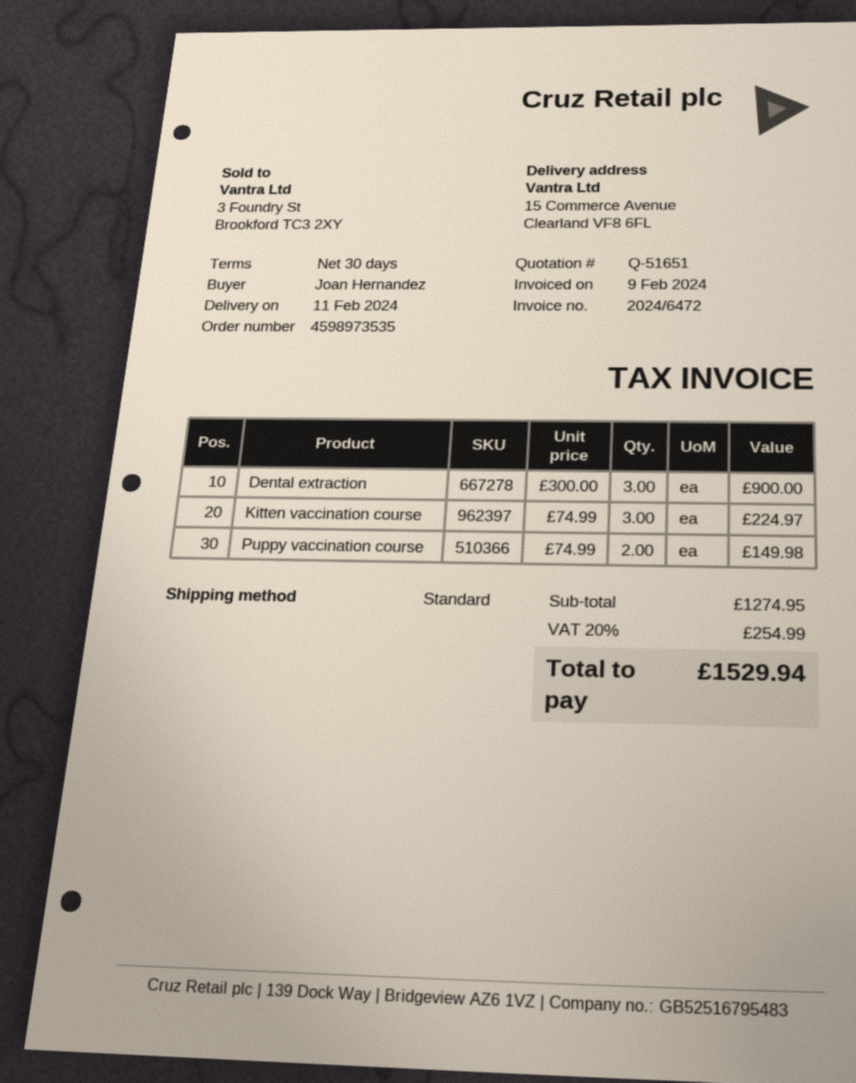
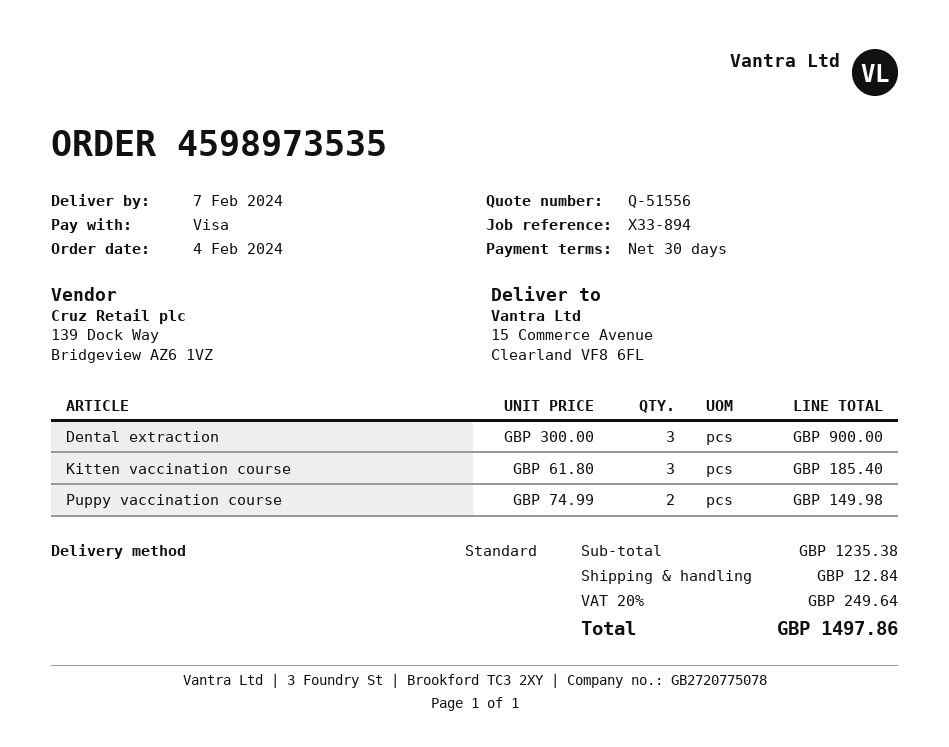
quote number: Q-51651 -> Q-51556
delivery date: 2024-02-11 -> 2024-02-07
Kitten vaccination course: 3 x 74.99 = 224.97 -> 3 x 61.80 = 185.40
subtotal: 1274.95 -> 1235.38
shipping: none -> 12.84
tax: 20% = 254.99 -> 20% = 249.64
total: 1529.94 -> 1497.86

